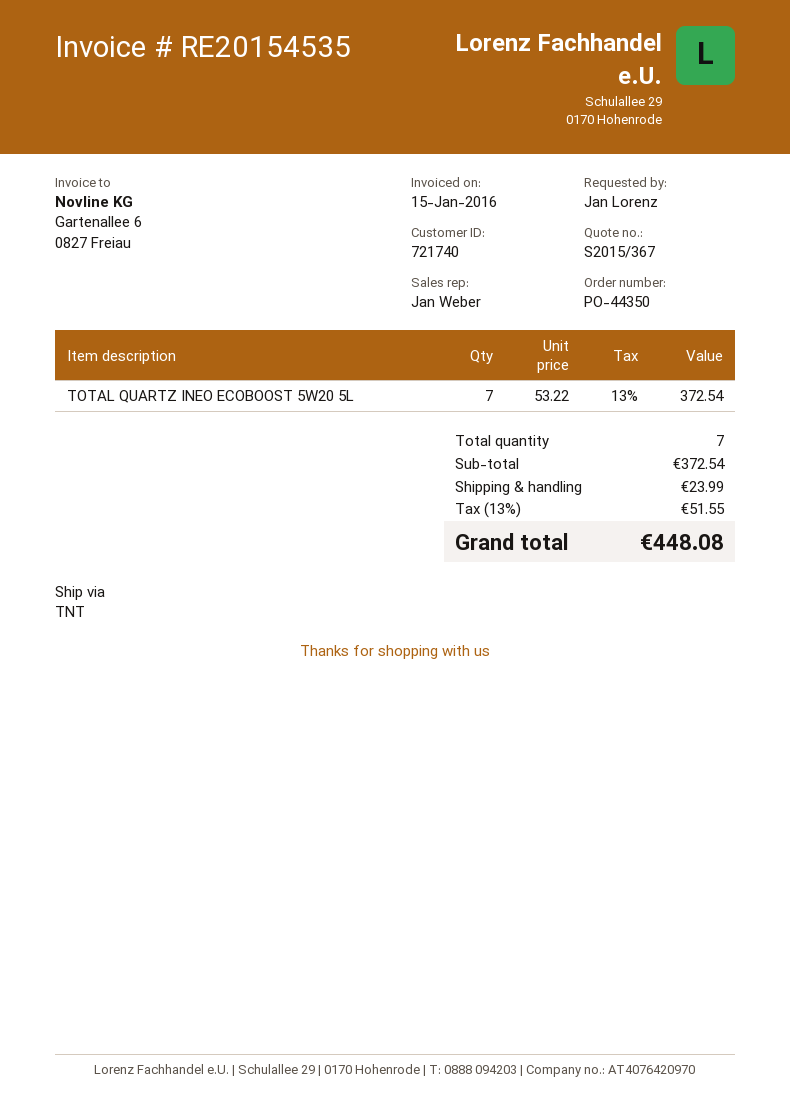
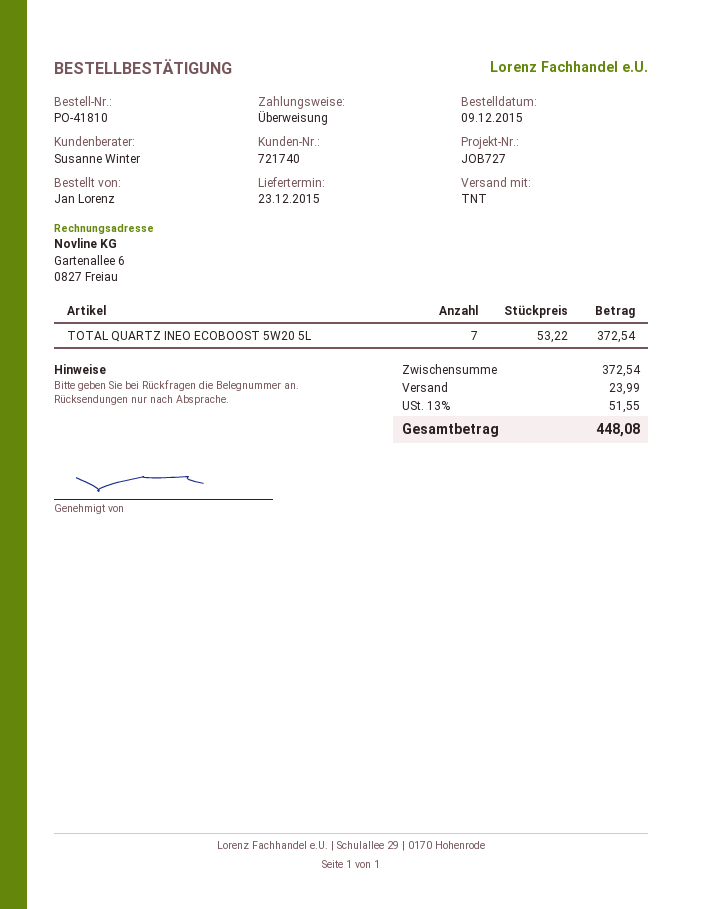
order number: PO-44350 -> PO-41810
sales rep: Jan Weber -> Susanne Winter

